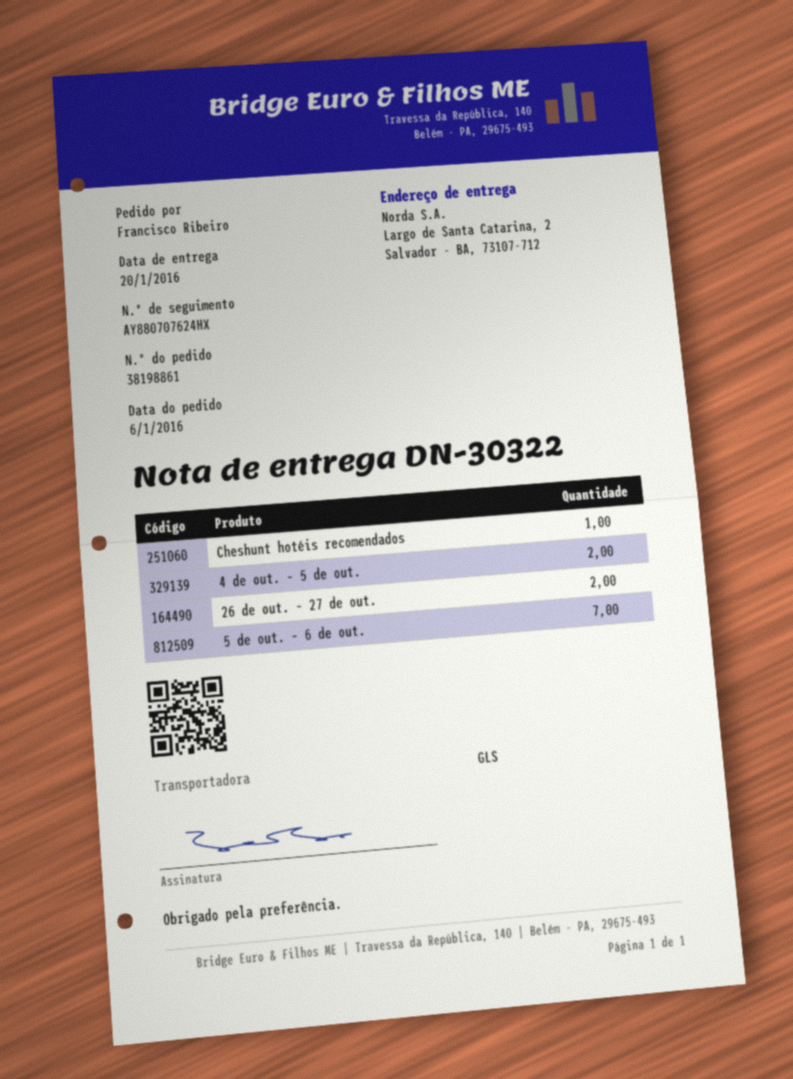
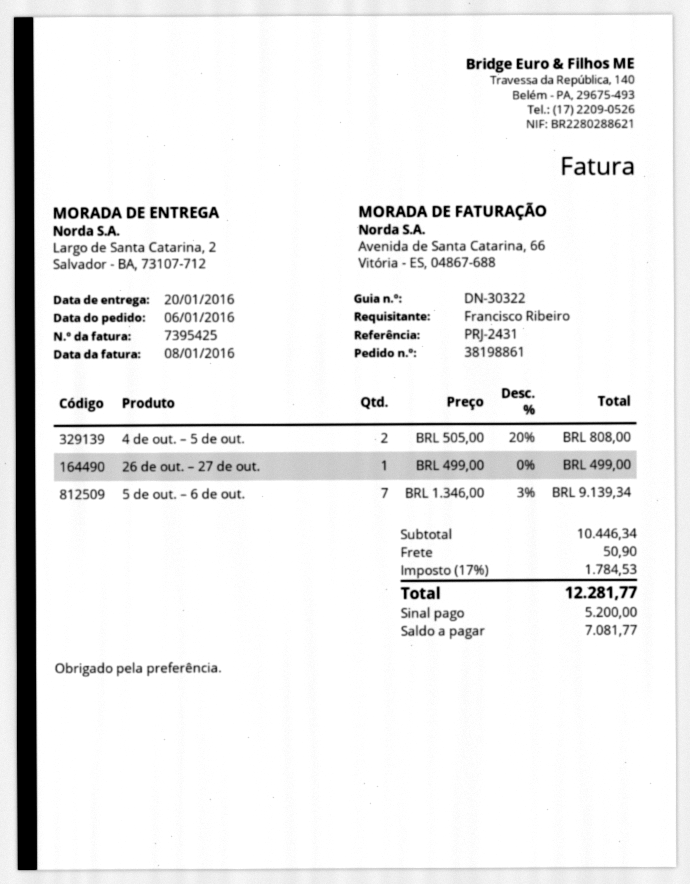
Cheshunt hotéis recomendados: 1 -> none
26 de out. – 27 de out.: 2 -> 1

